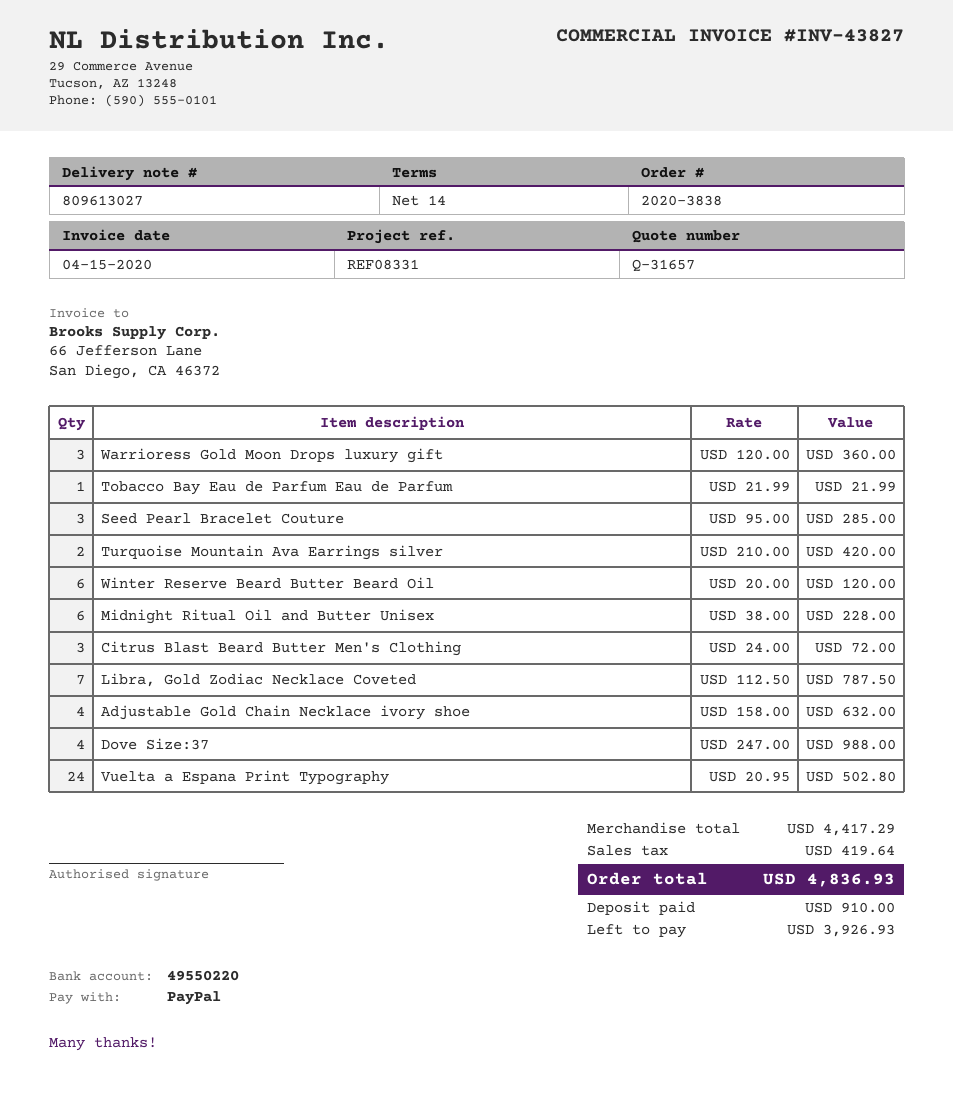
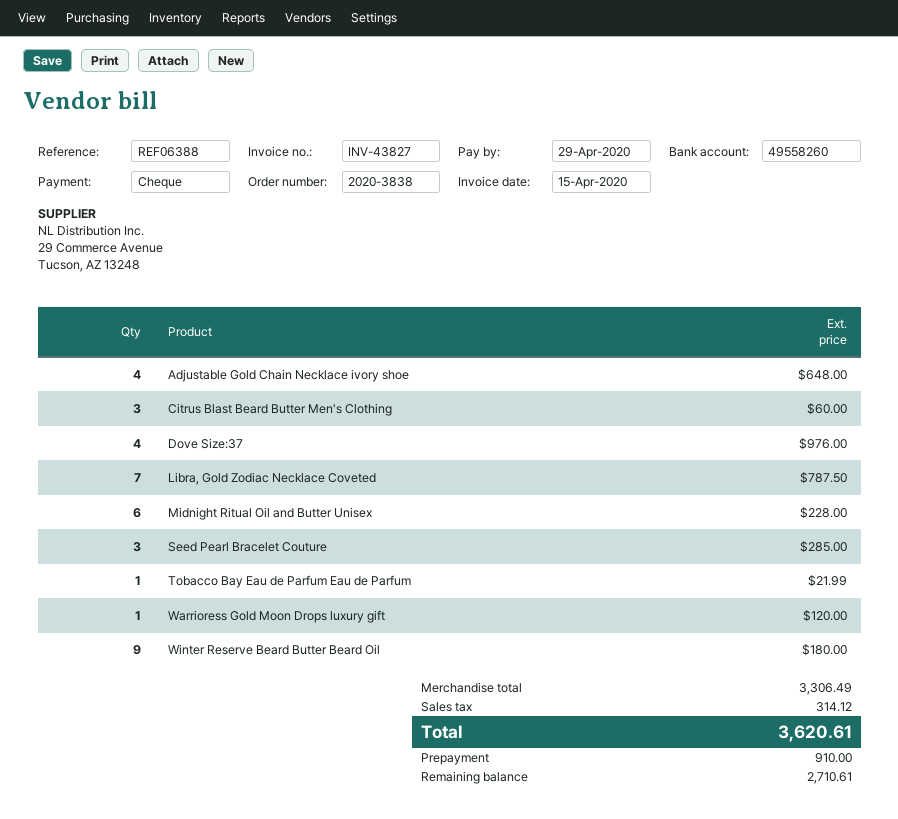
reference: REF08331 -> REF06388
payment method: PayPal -> cheque
bank account: 49550220 -> 49558260
Warrioress Gold Moon Drops luxury gift: 3 for 360.00 -> 1 for 120.00
Turquoise Mountain Ava Earrings silver: 2 for 420.00 -> none
Winter Reserve Beard Butter Beard Oil: 6 for 120.00 -> 9 for 180.00
Citrus Blast Beard Butter Men's Clothing: 3 for 72.00 -> 3 for 60.00
Adjustable Gold Chain Necklace ivory shoe: 4 for 632.00 -> 4 for 648.00
Dove Size:37: 4 for 988.00 -> 4 for 976.00
Vuelta a Espana Print Typography: 24 for 502.80 -> none
subtotal: 4417.29 -> 3306.49
tax: 419.64 -> 314.12
total: 4836.93 -> 3620.61
balance: 3926.93 -> 2710.61

